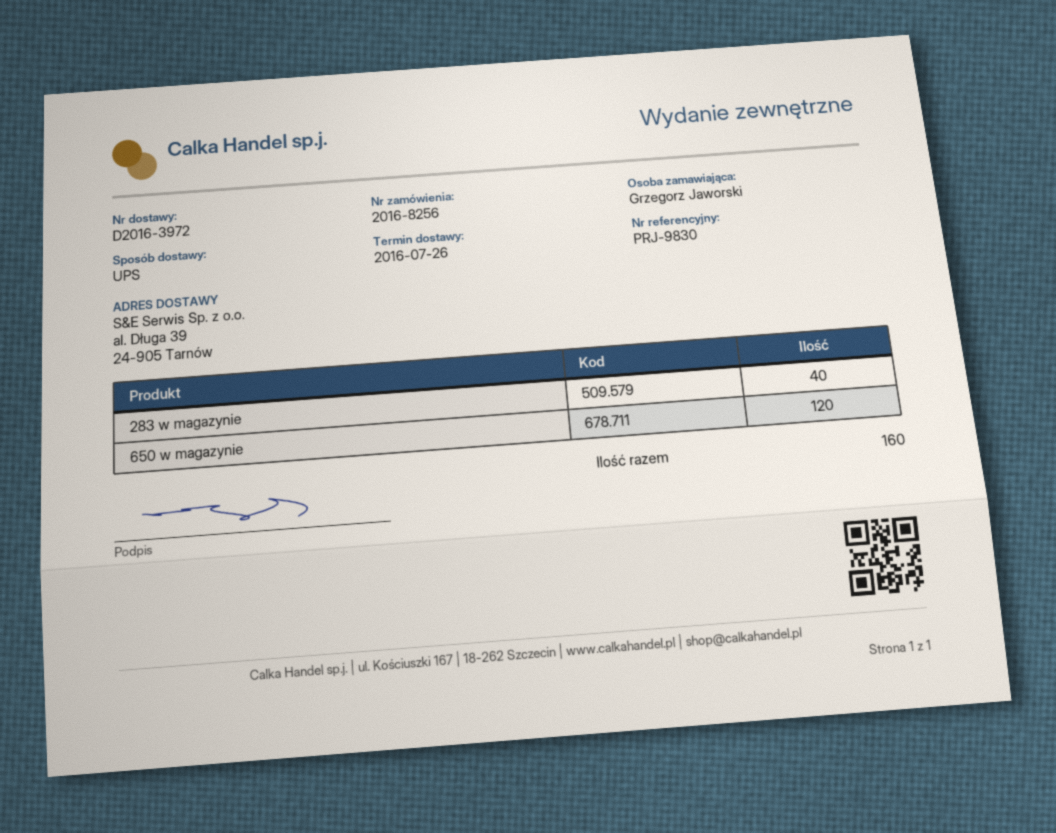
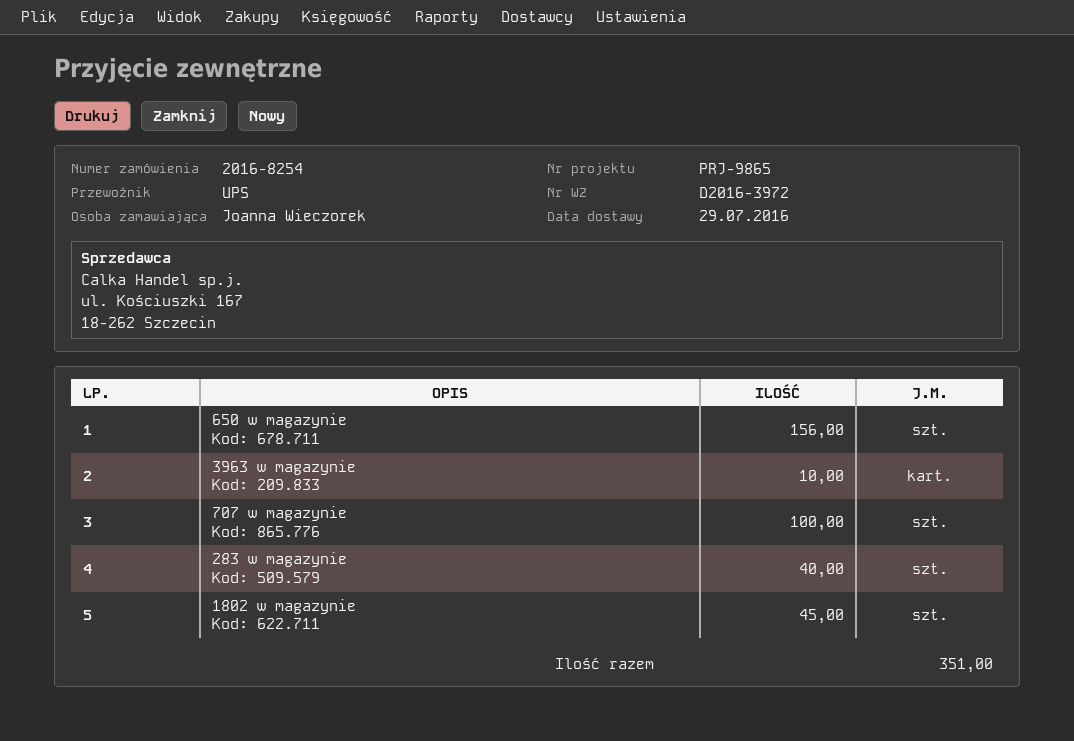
order number: 2016-8256 -> 2016-8254
delivery date: 2016-07-26 -> 2016-07-29
reference: PRJ-9830 -> PRJ-9865
ordered by: Grzegorz Jaworski -> Joanna Wieczorek
650 w magazynie: 120 -> 156
3963 w magazynie: none -> 10
707 w magazynie: none -> 100
1802 w magazynie: none -> 45
total quantity: 160 -> 351

